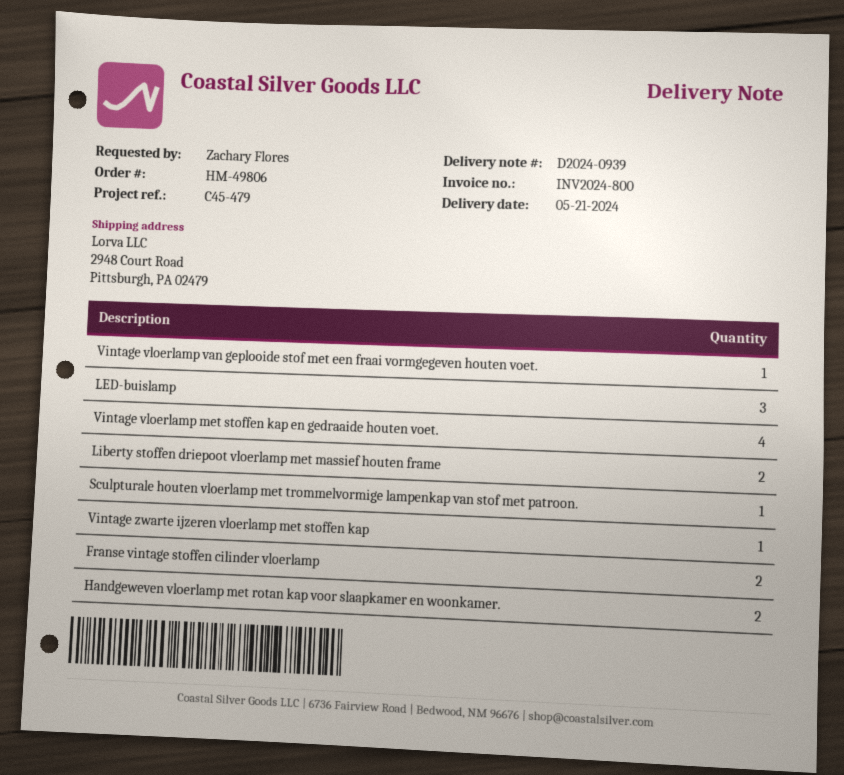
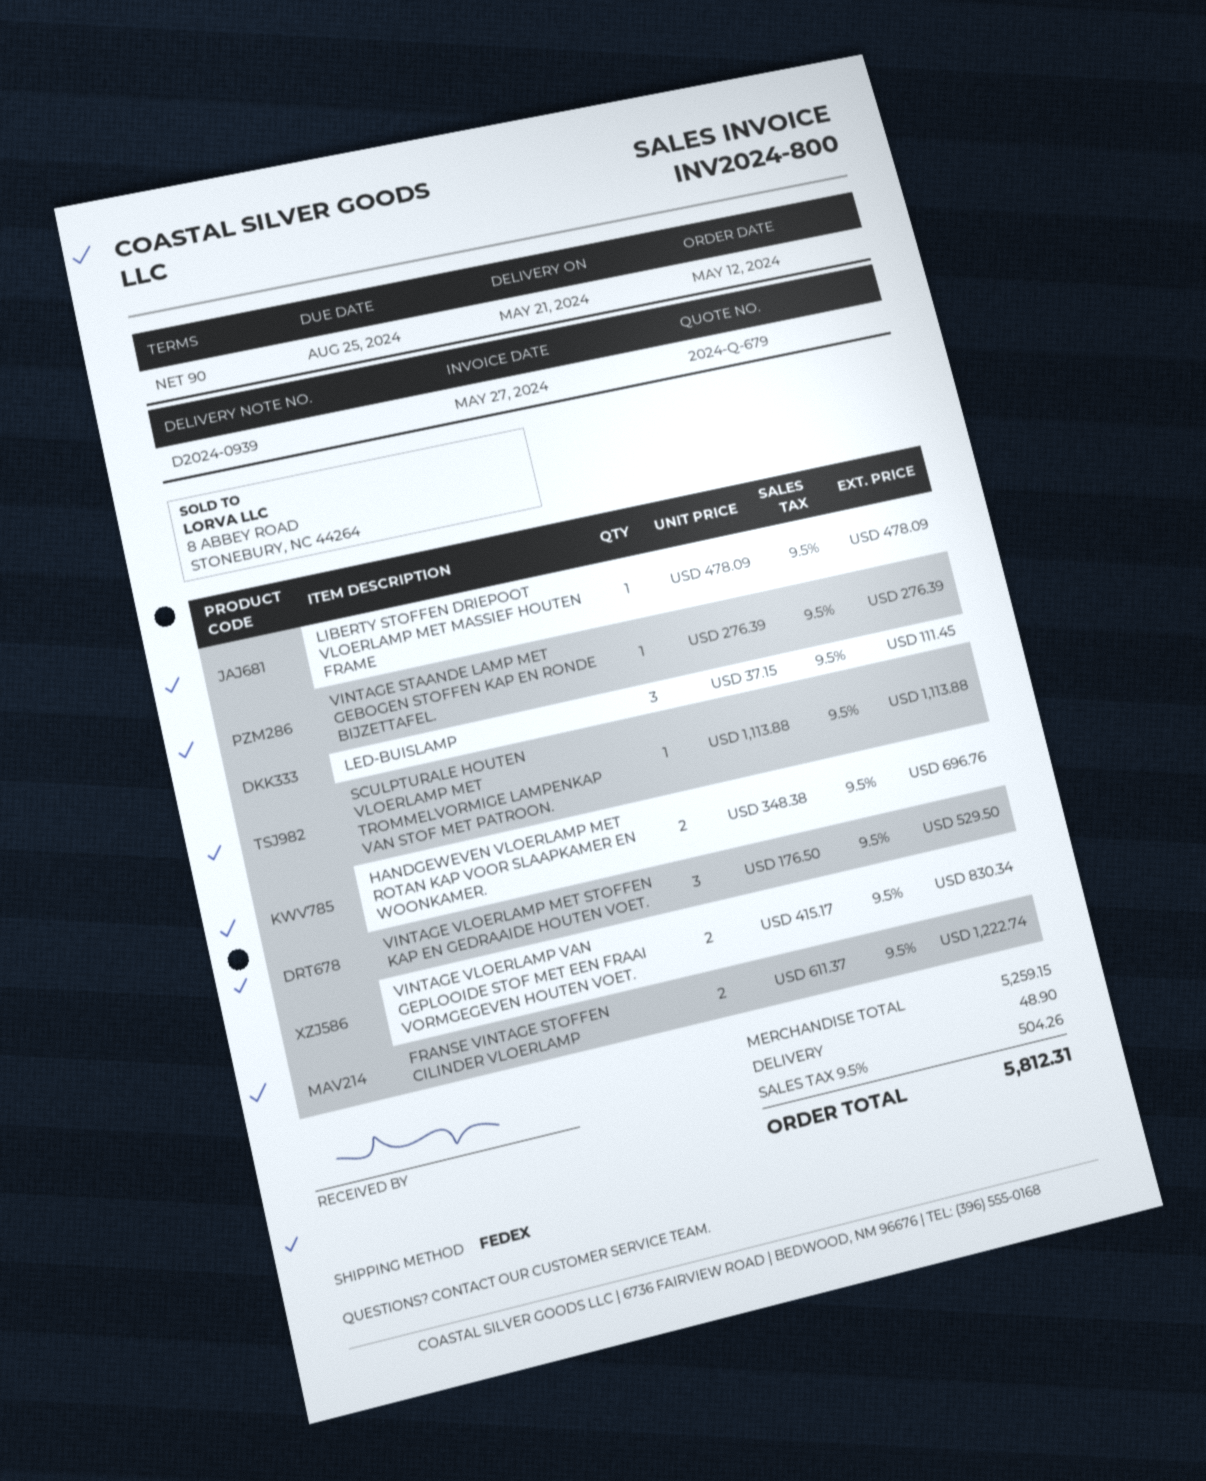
Vintage vloerlamp van geplooide stof met een fraai vormgegeven houten voet.: 1 -> 2
Vintage vloerlamp met stoffen kap en gedraaide houten voet.: 4 -> 3
Liberty stoffen driepoot vloerlamp met massief houten frame: 2 -> 1
Vintage zwarte ijzeren vloerlamp met stoffen kap: 1 -> none
VINTAGE STAANDE LAMP MET GEBOGEN STOFFEN KAP EN RONDE BIJZETTAFEL.: none -> 1

